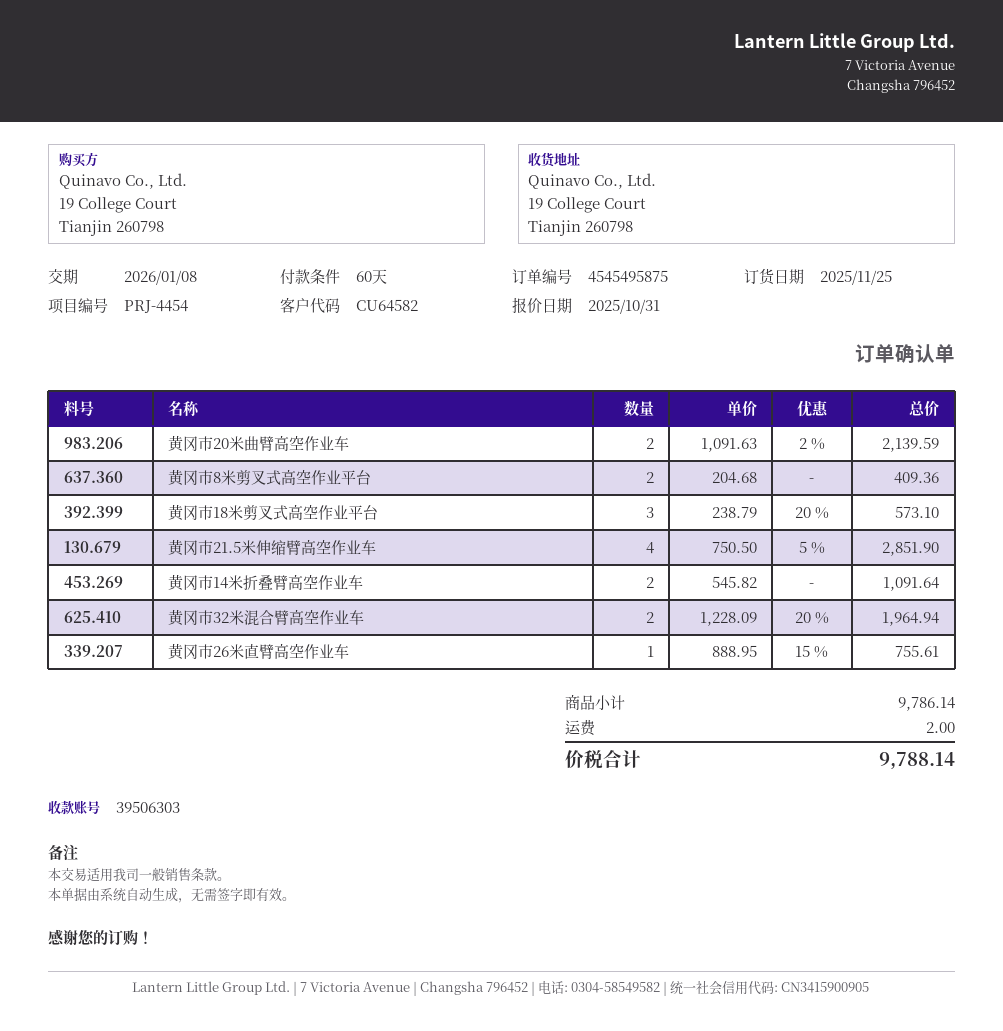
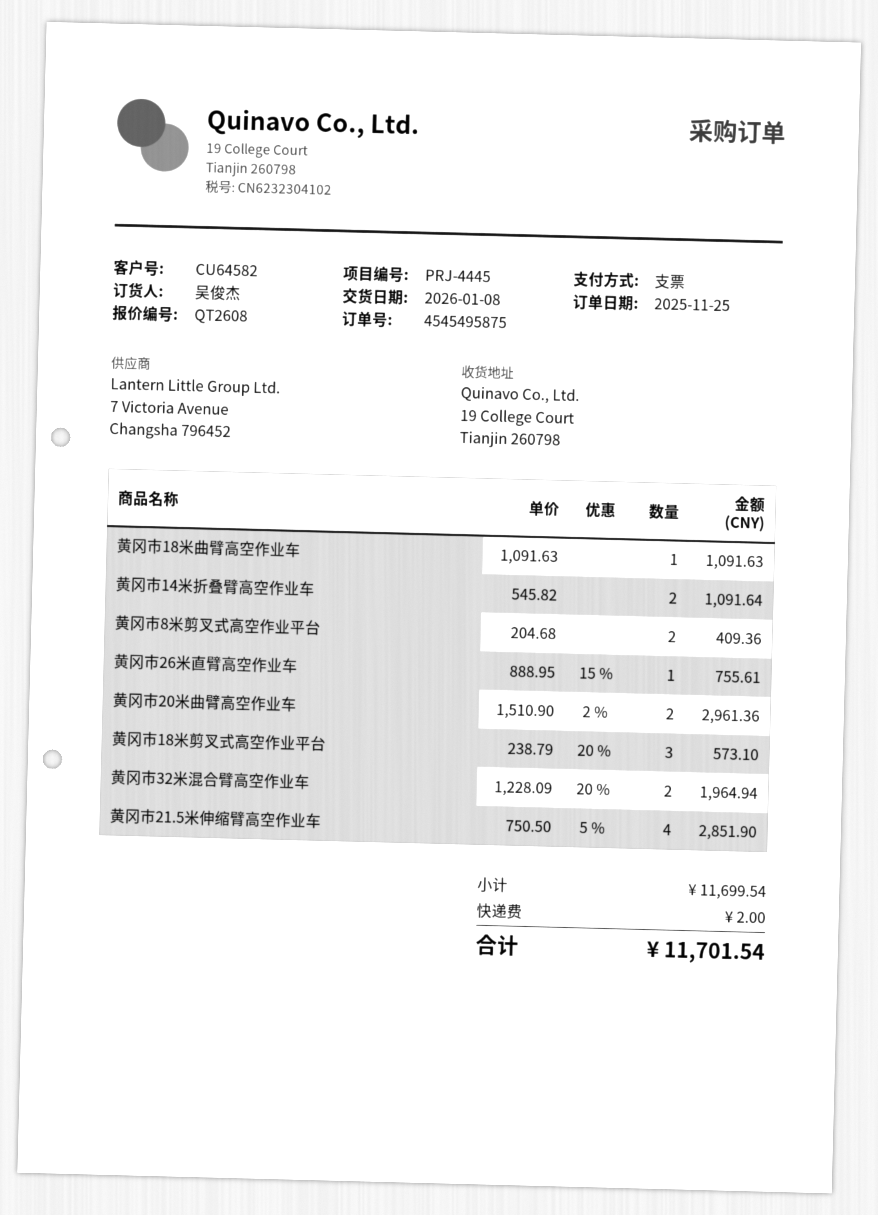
reference: PRJ-4454 -> PRJ-4445
黄冈市20米曲臂高空作业车: 2 x 1091.63 - 2% = 2139.59 -> 2 x 1510.90 - 2% = 2961.36
黄冈市18米曲臂高空作业车: none -> 1 x 1091.63 = 1091.63
subtotal: 9786.14 -> 11699.54
total: 9788.14 -> 11701.54

